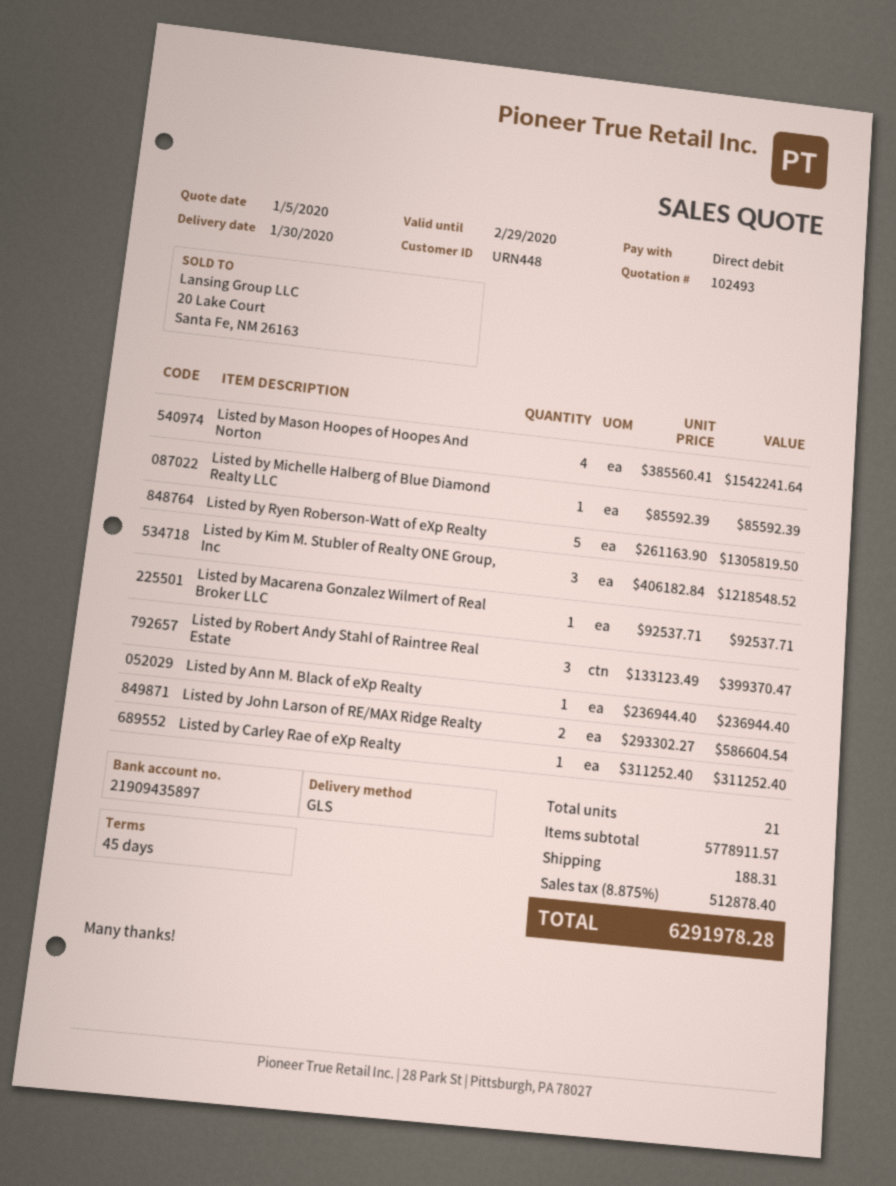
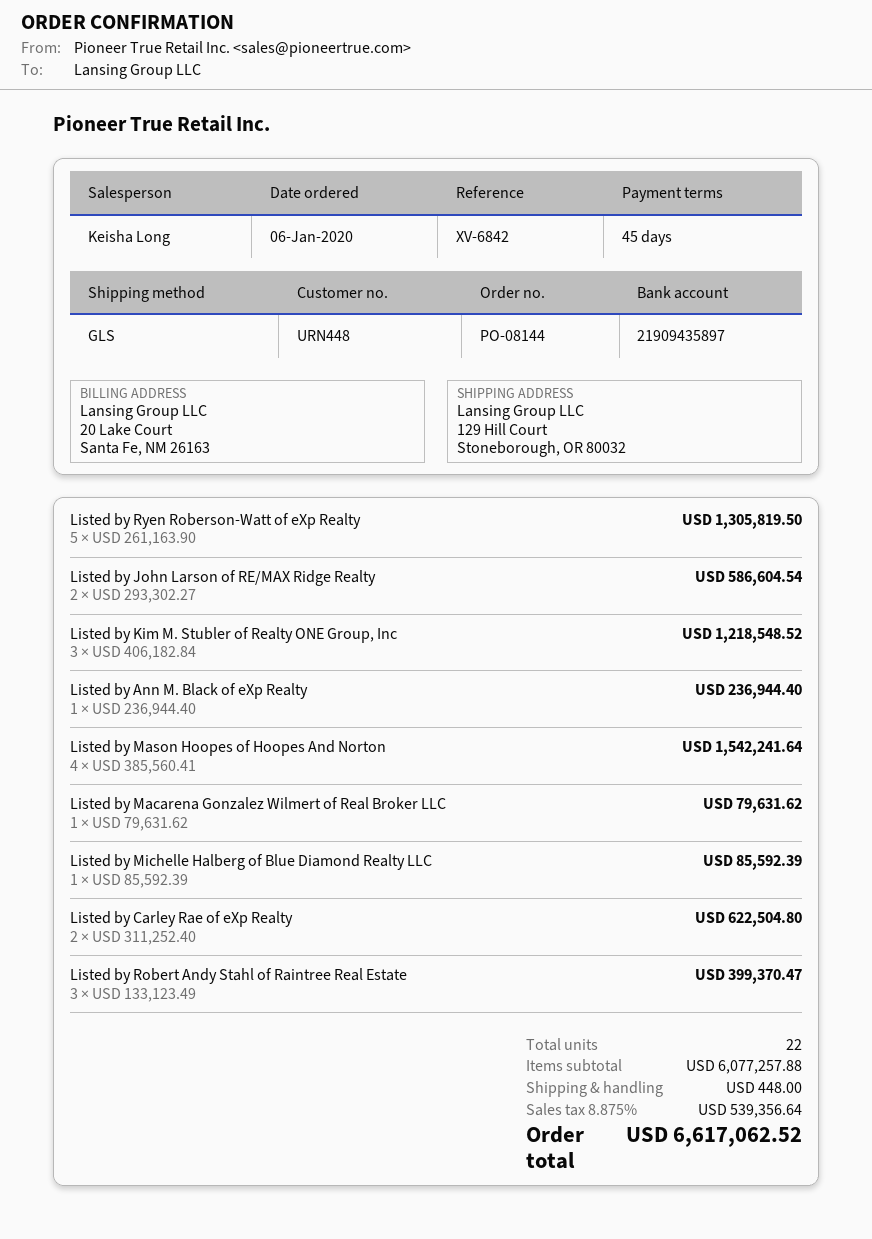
Listed by Macarena Gonzalez Wilmert of Real Broker LLC: 1 x 92537.71 = 92537.71 -> 1 x 79631.62 = 79631.62
Listed by Carley Rae of eXp Realty: 1 x 311252.40 = 311252.40 -> 2 x 311252.40 = 622504.80
total quantity: 21 -> 22
subtotal: 5778911.57 -> 6077257.88
shipping: 188.31 -> 448.00
tax: 8.875% = 512878.40 -> 8.875% = 539356.64
total: 6291978.28 -> 6617062.52

